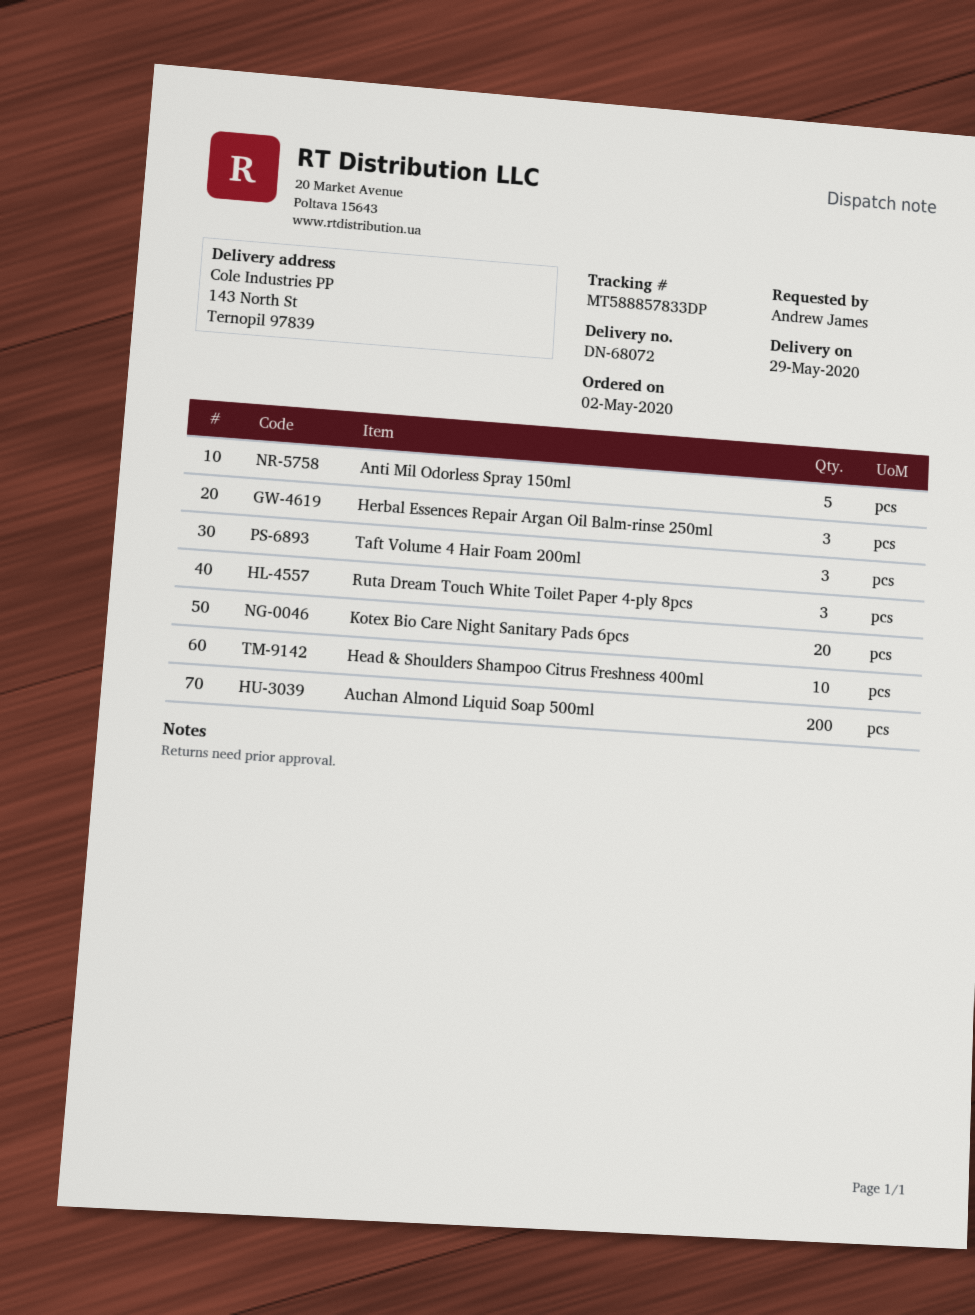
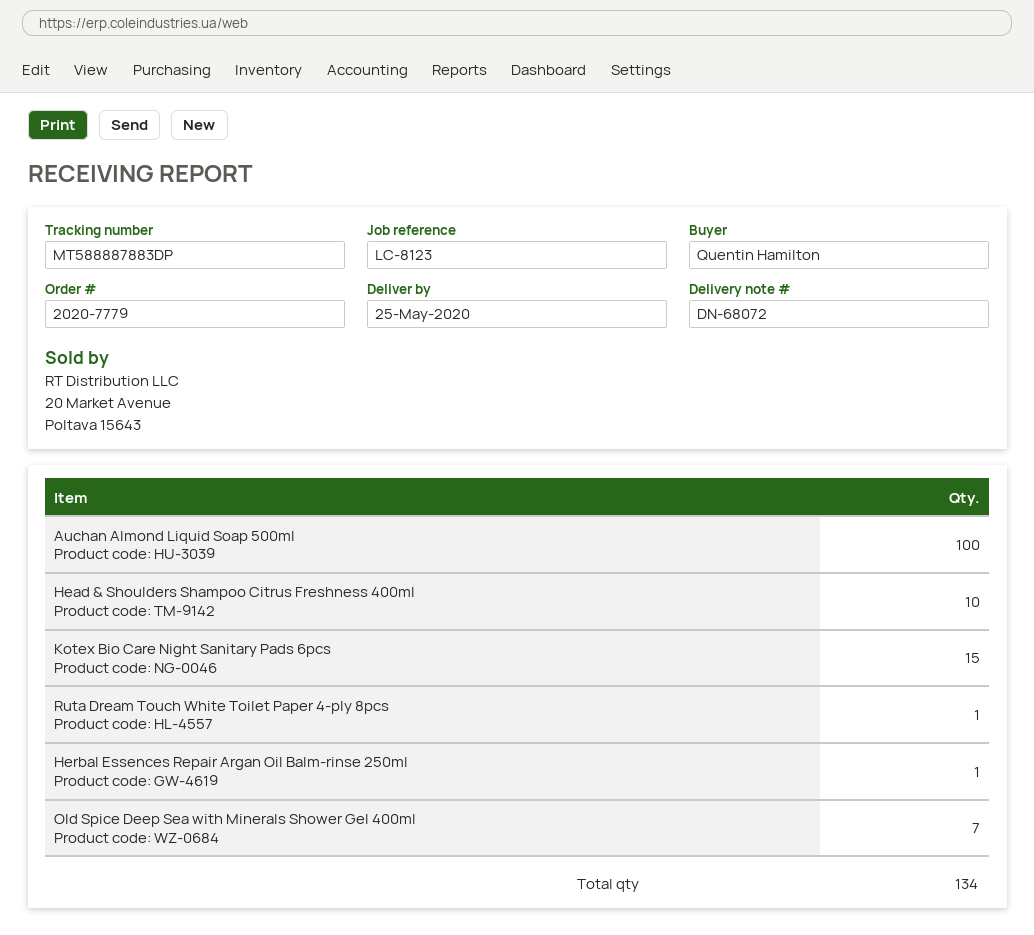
delivery date: 2020-05-29 -> 2020-05-25
ordered by: Andrew James -> Quentin Hamilton
tracking number: MT588857833DP -> MT588887883DP
Anti Mil Odorless Spray 150ml: 5 -> none
Herbal Essences Repair Argan Oil Balm-rinse 250ml: 3 -> 1
Taft Volume 4 Hair Foam 200ml: 3 -> none
Ruta Dream Touch White Toilet Paper 4-ply 8pcs: 3 -> 1
Kotex Bio Care Night Sanitary Pads 6pcs: 20 -> 15
Auchan Almond Liquid Soap 500ml: 200 -> 100
Old Spice Deep Sea with Minerals Shower Gel 400ml: none -> 7

